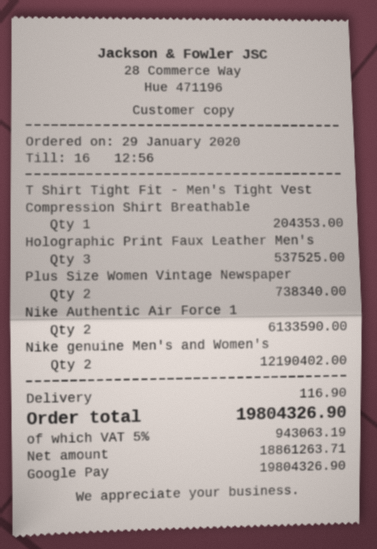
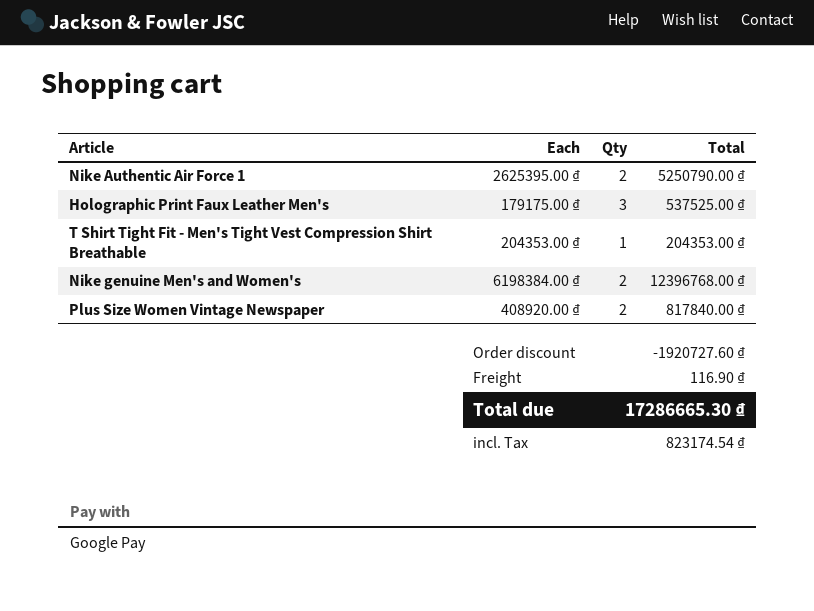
Plus Size Women Vintage Newspaper: 2 for 738340.00 -> 2 for 817840.00
Nike Authentic Air Force 1: 2 for 6133590.00 -> 2 for 5250790.00
Nike genuine Men's and Women's: 2 for 12190402.00 -> 2 for 12396768.00
discount: none -> 1920727.60
tax: 943063.19 -> 823174.54
total: 19804326.90 -> 17286665.30

